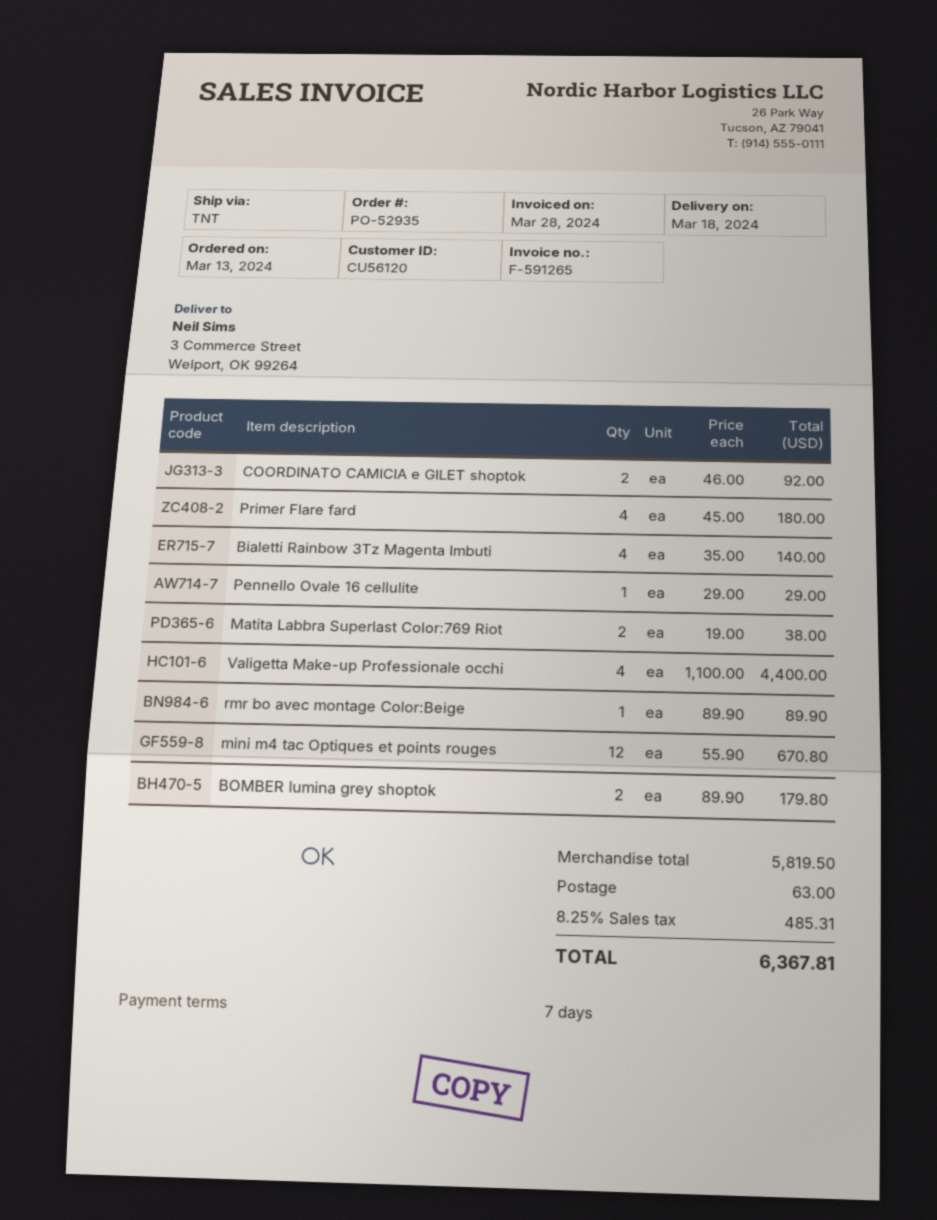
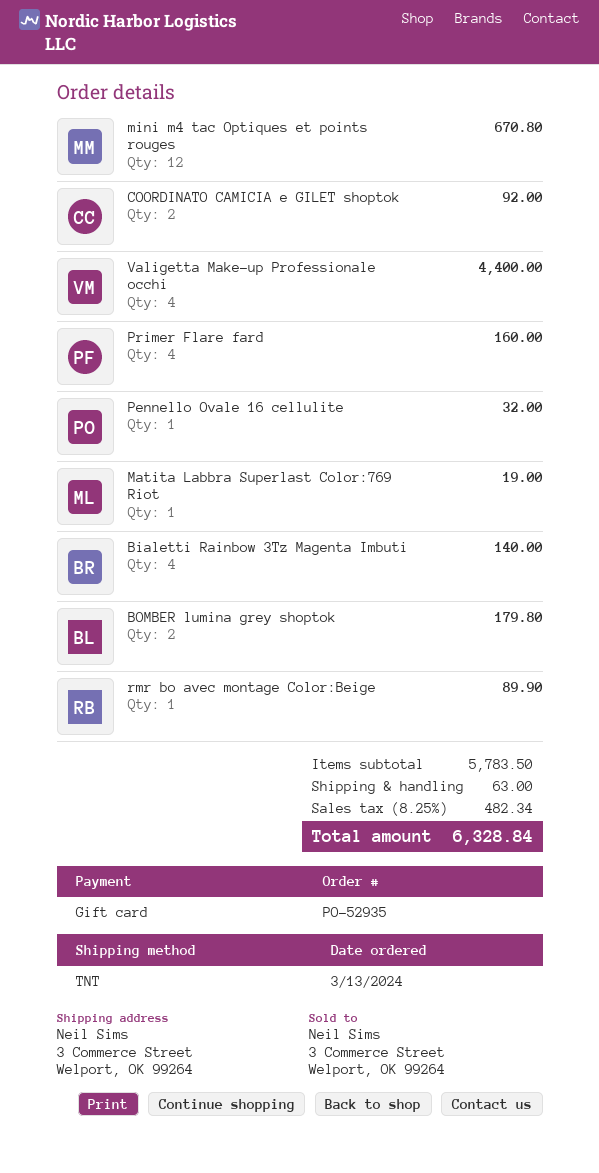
Primer Flare fard: 4 for 180.00 -> 4 for 160.00
Pennello Ovale 16 cellulite: 1 for 29.00 -> 1 for 32.00
Matita Labbra Superlast Color:769 Riot: 2 for 38.00 -> 1 for 19.00
subtotal: 5819.50 -> 5783.50
tax: 8.25% = 485.31 -> 8.25% = 482.34
total: 6367.81 -> 6328.84

